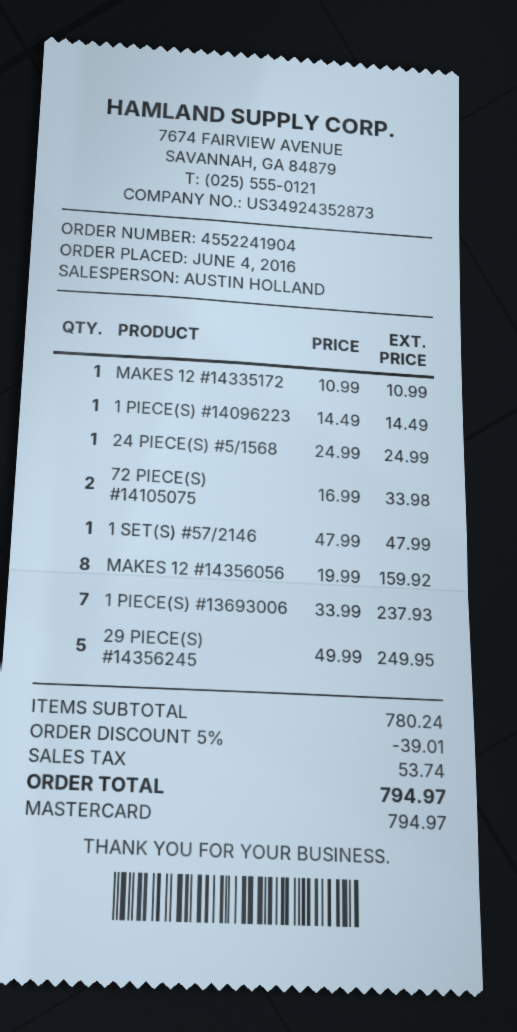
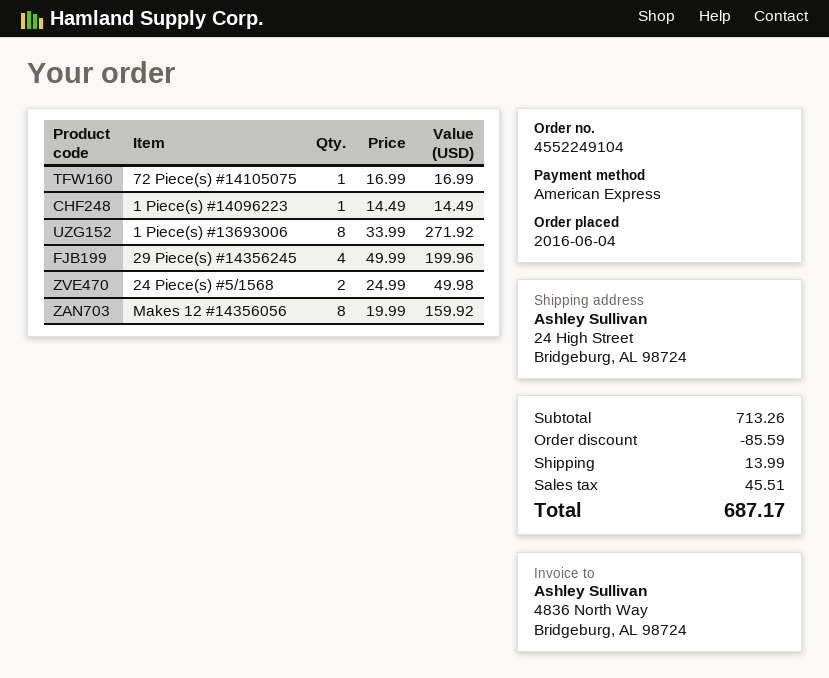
order number: 4552241904 -> 4552249104
payment method: Mastercard -> American Express
MAKES 12 #14335172: 1 x 10.99 = 10.99 -> none
24 PIECE(S) #5/1568: 1 x 24.99 = 24.99 -> 2 x 24.99 = 49.98
72 PIECE(S) #14105075: 2 x 16.99 = 33.98 -> 1 x 16.99 = 16.99
1 SET(S) #57/2146: 1 x 47.99 = 47.99 -> none
1 PIECE(S) #13693006: 7 x 33.99 = 237.93 -> 8 x 33.99 = 271.92
29 PIECE(S) #14356245: 5 x 49.99 = 249.95 -> 4 x 49.99 = 199.96
subtotal: 780.24 -> 713.26
discount: 39.01 -> 85.59
shipping: none -> 13.99
tax: 53.74 -> 45.51
total: 794.97 -> 687.17

